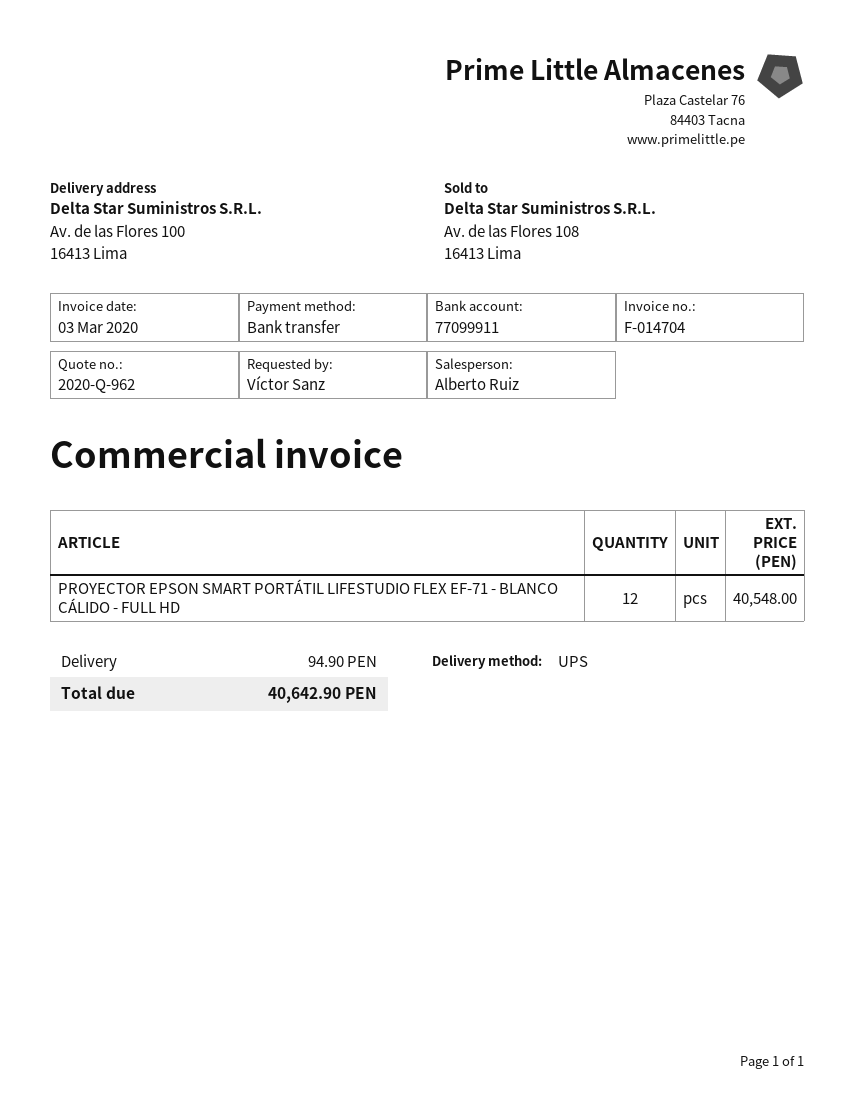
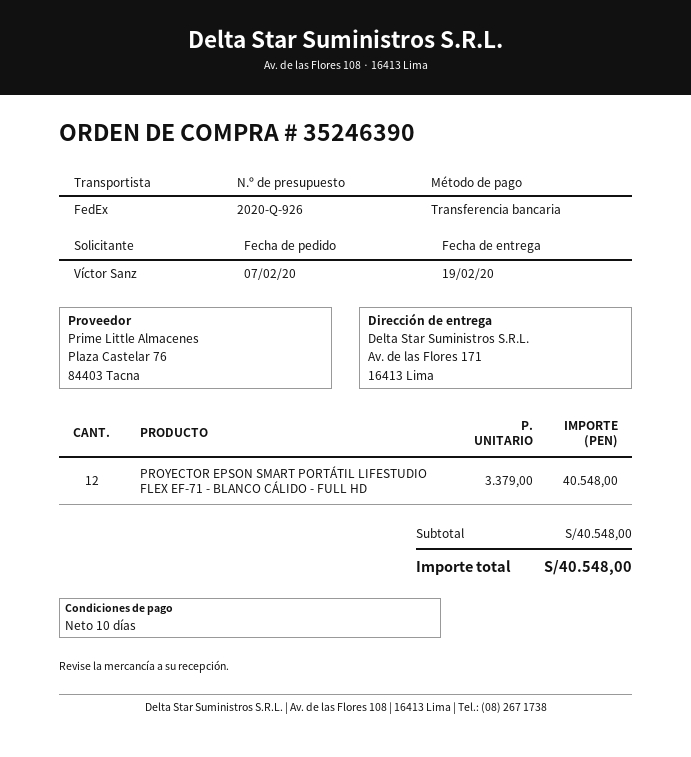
quote number: 2020-Q-962 -> 2020-Q-926
shipping method: UPS -> FedEx
ship to: Av. de las Flores 100, 16413 Lima -> Av. de las Flores 171, 16413 Lima
shipping: 94.90 -> none
total: 40642.90 -> 40548.00

